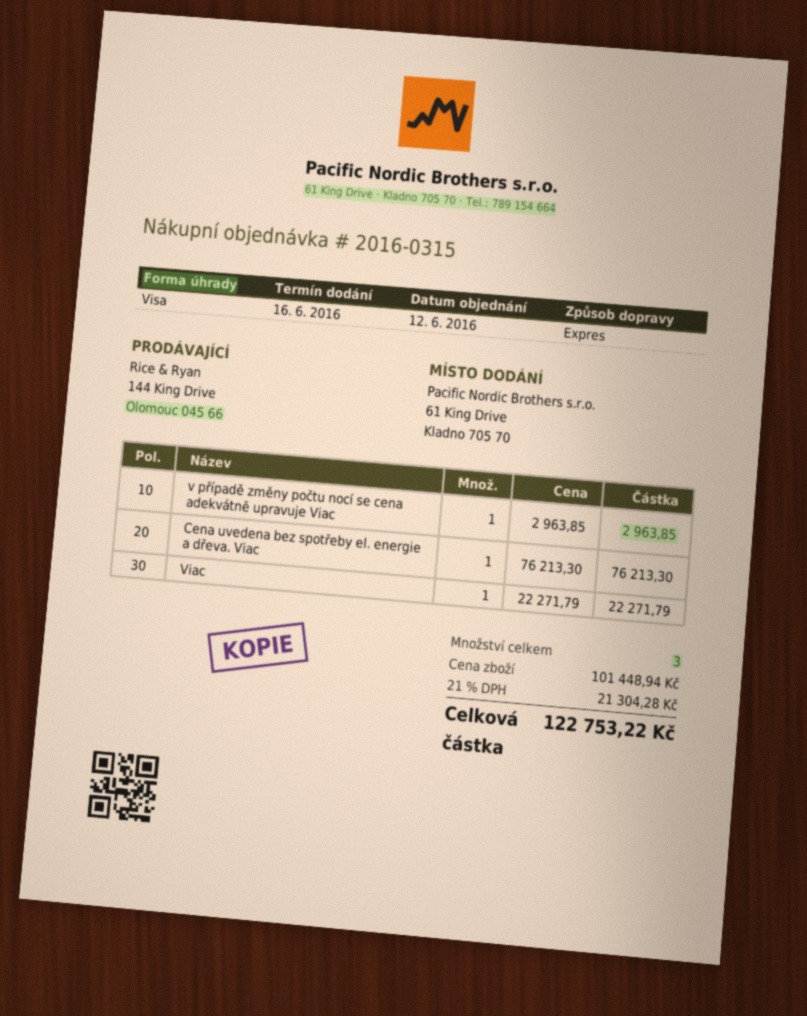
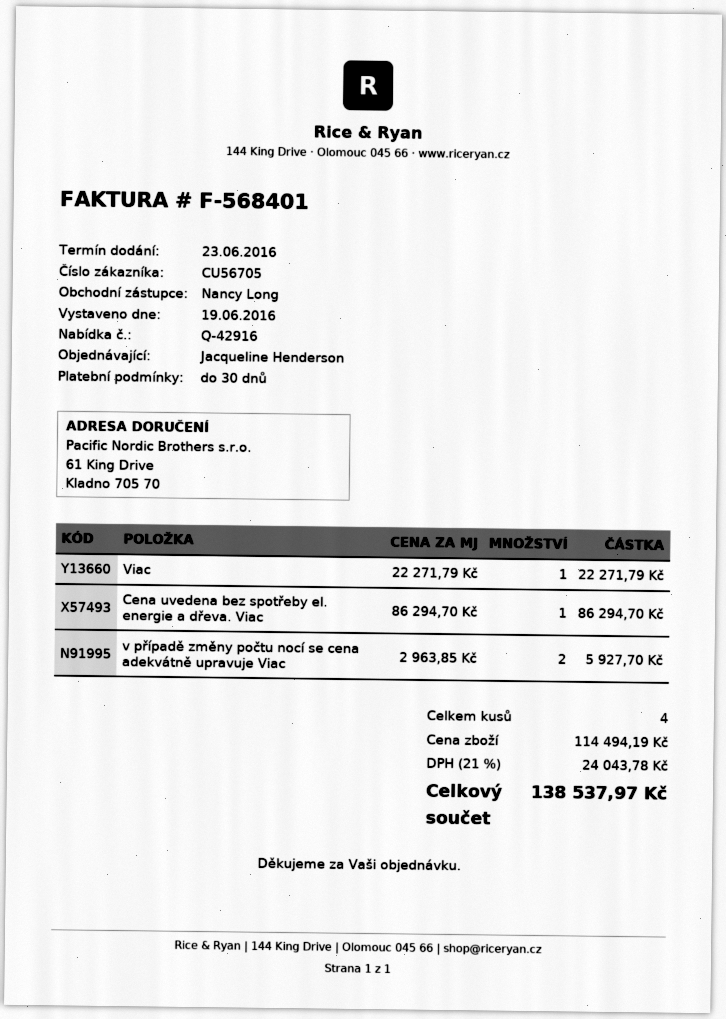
delivery date: 2016-06-16 -> 2016-06-23
v případě změny počtu nocí se cena adekvátně upravuje Viac: 1 x 2963.85 = 2963.85 -> 2 x 2963.85 = 5927.70
Cena uvedena bez spotřeby el. energie a dřeva. Viac: 1 x 76213.30 = 76213.30 -> 1 x 86294.70 = 86294.70
total quantity: 3 -> 4
subtotal: 101448.94 -> 114494.19
tax: 21% = 21304.28 -> 21% = 24043.78
total: 122753.22 -> 138537.97

